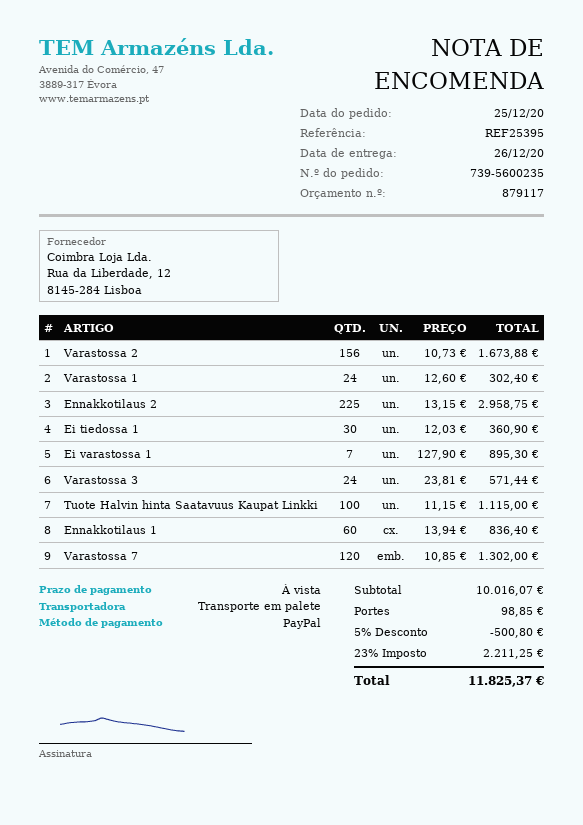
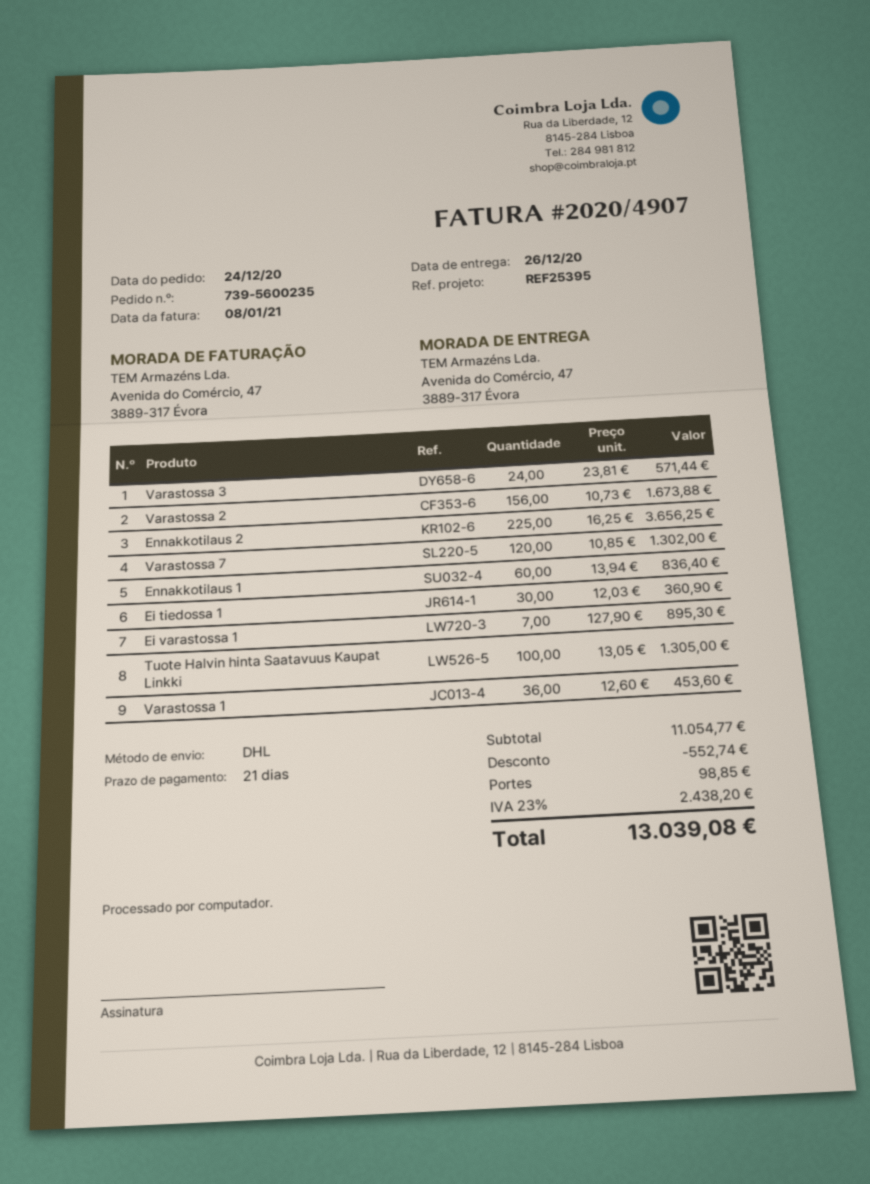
order date: 2020-12-25 -> 2020-12-24
payment terms: on receipt -> 21 days
shipping method: pallet freight -> DHL
Varastossa 1: 24 x 12.60 = 302.40 -> 36 x 12.60 = 453.60
Ennakkotilaus 2: 225 x 13.15 = 2958.75 -> 225 x 16.25 = 3656.25
Tuote Halvin hinta Saatavuus Kaupat Linkki: 100 x 11.15 = 1115.00 -> 100 x 13.05 = 1305.00
subtotal: 10016.07 -> 11054.77
discount: 500.80 -> 552.74
tax: 23% = 2211.25 -> 23% = 2438.20
total: 11825.37 -> 13039.08

